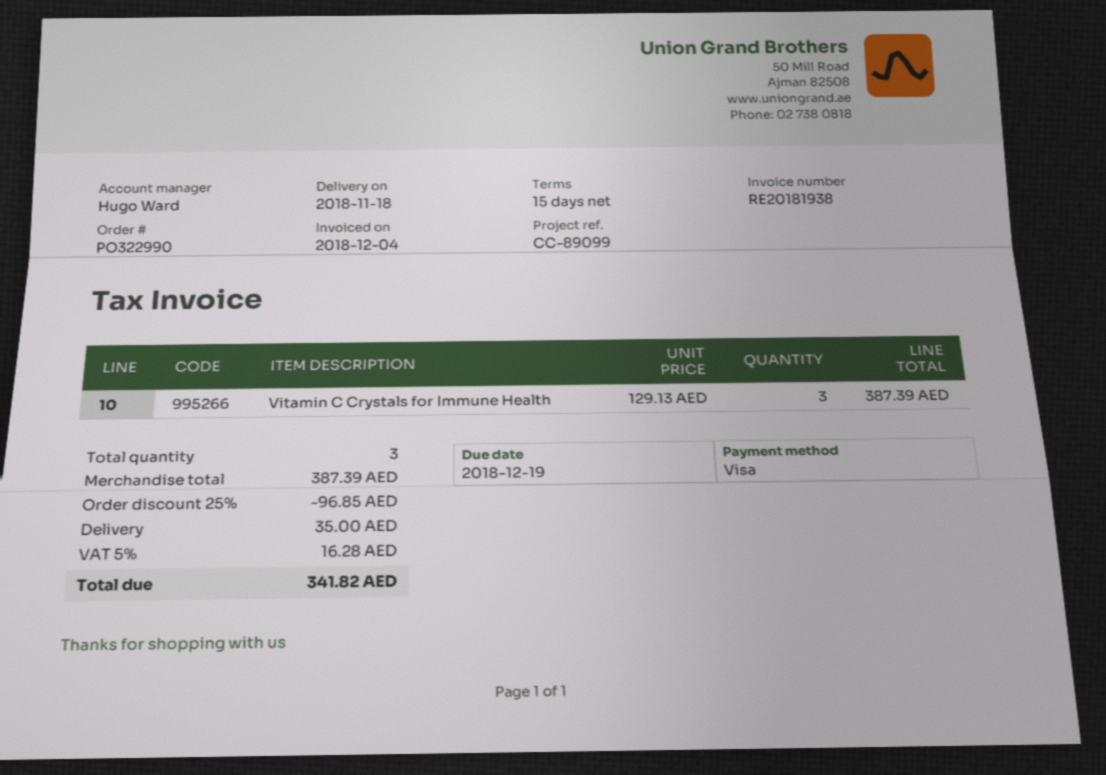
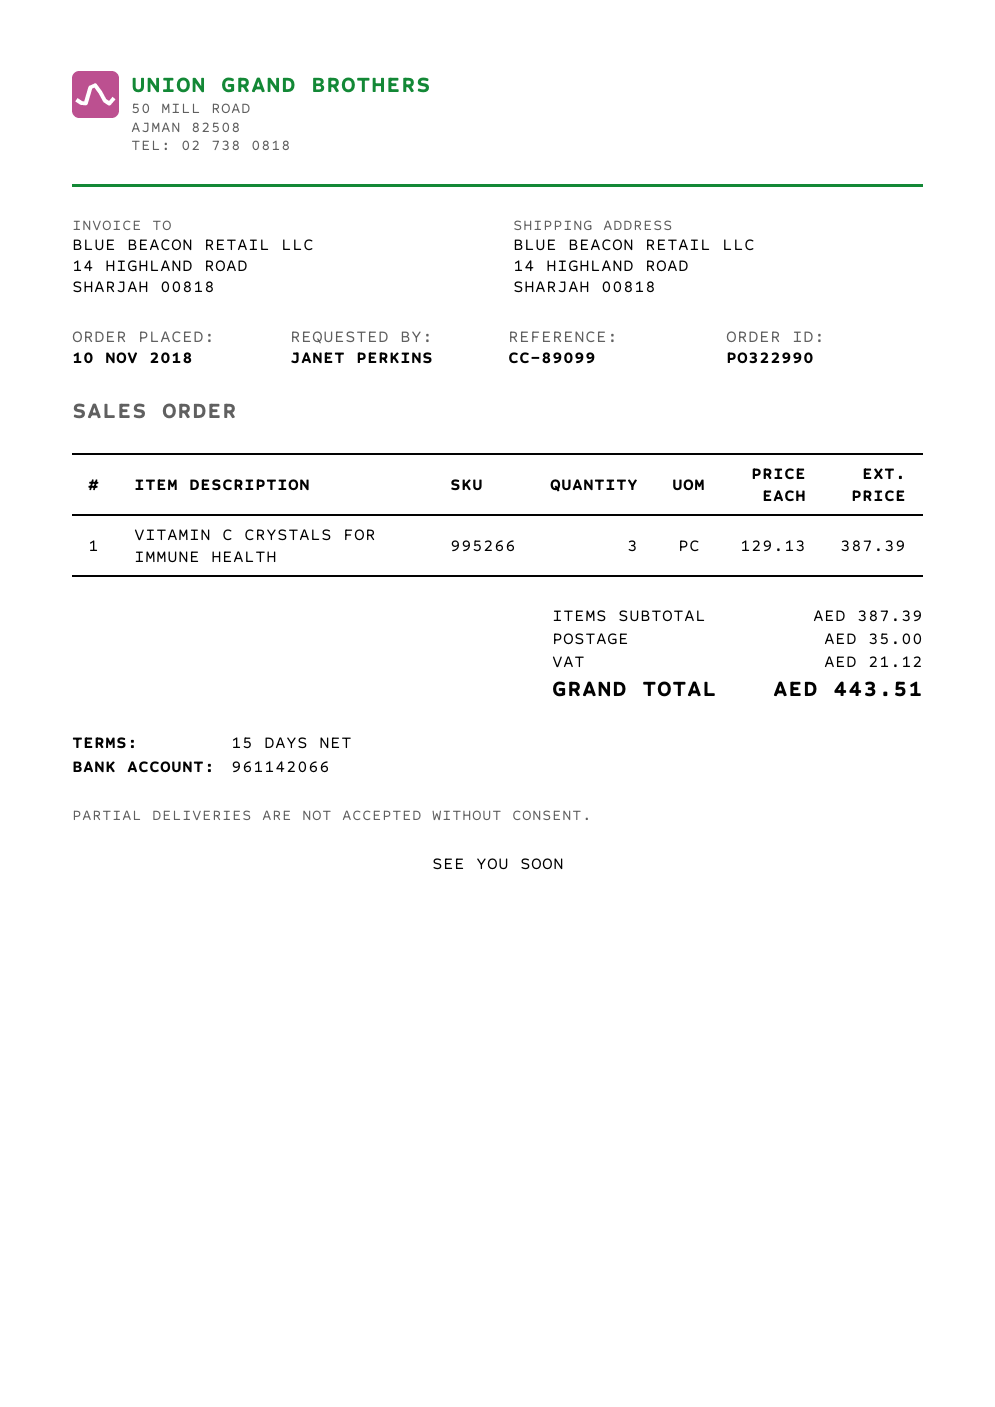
discount: 25% = 96.85 -> none
tax: 16.28 -> 21.12
total: 341.82 -> 443.51

